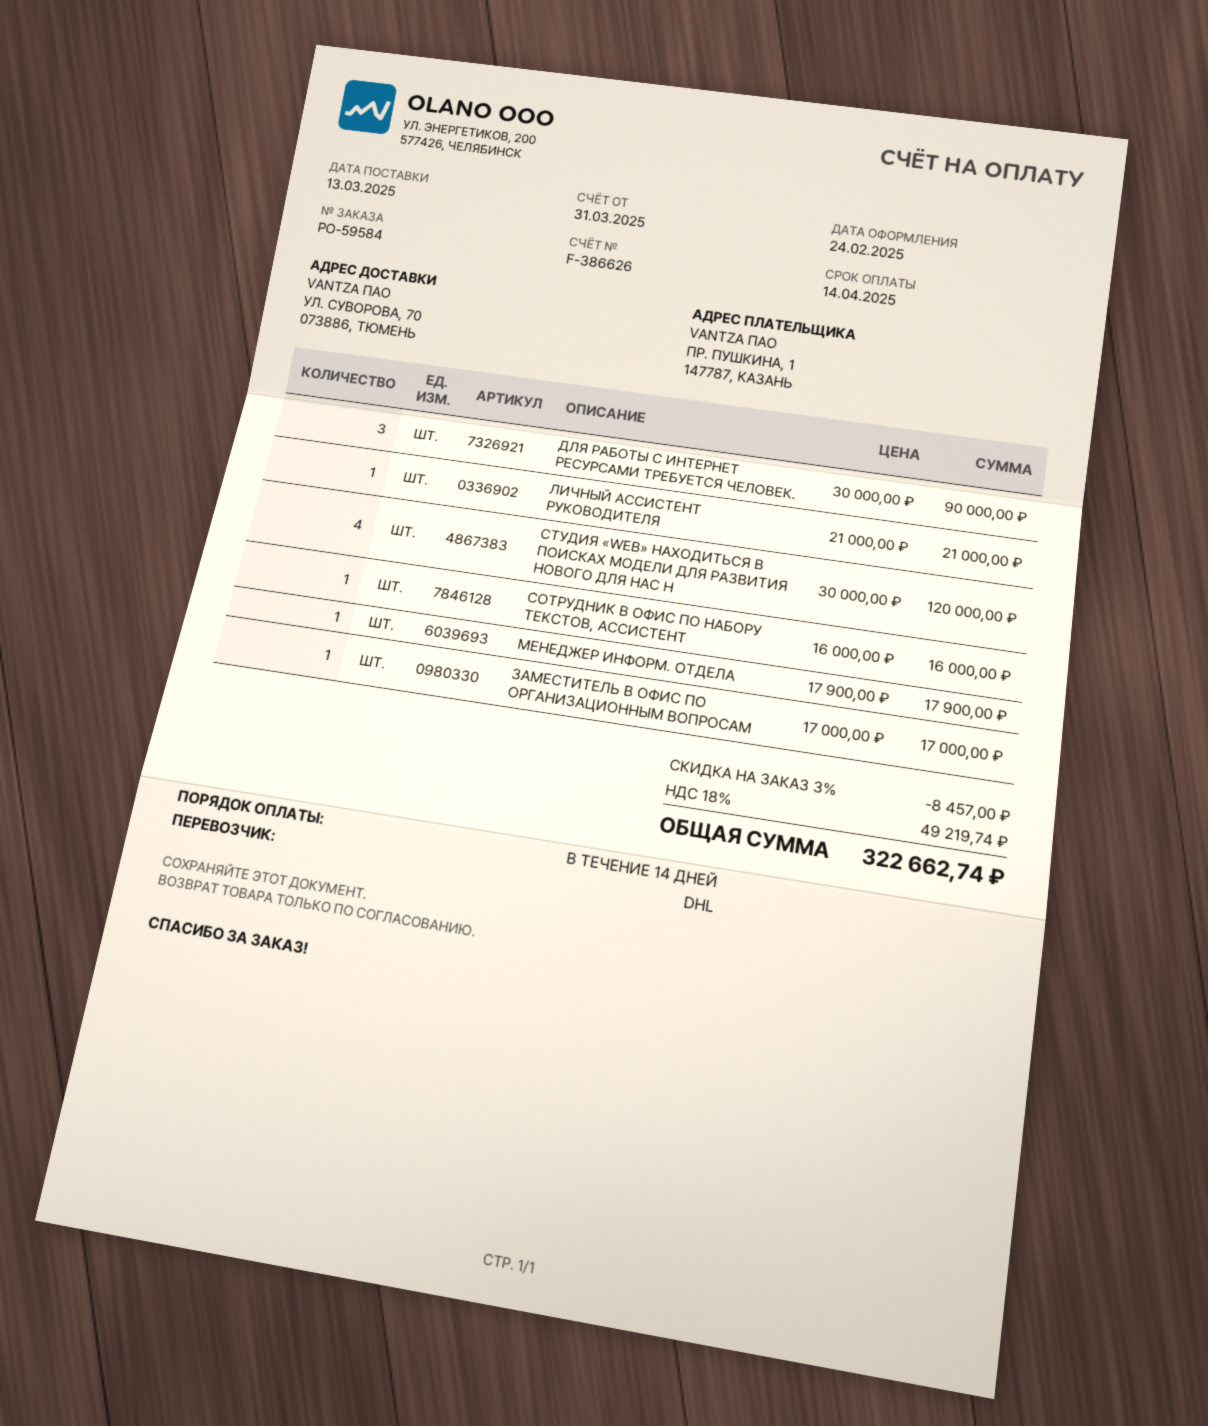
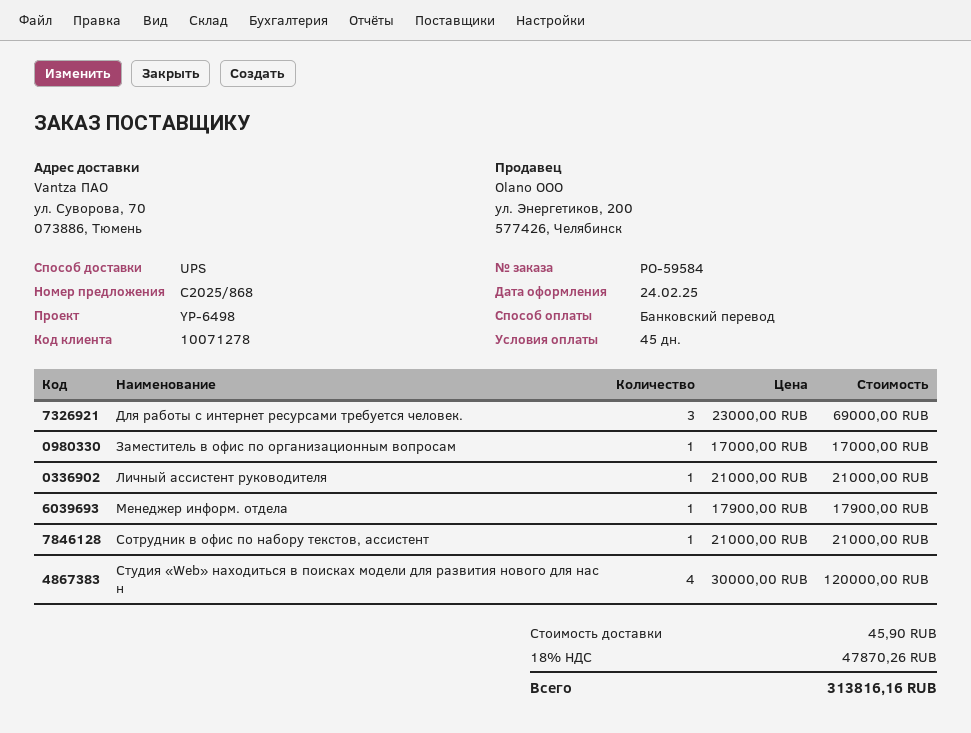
payment terms: 14 days -> 45 days
shipping method: DHL -> UPS
ДЛЯ РАБОТЫ С ИНТЕРНЕТ РЕСУРСАМИ ТРЕБУЕТСЯ ЧЕЛОВЕК.: 3 x 30000.00 = 90000.00 -> 3 x 23000.00 = 69000.00
СОТРУДНИК В ОФИС ПО НАБОРУ ТЕКСТОВ, АССИСТЕНТ: 1 x 16000.00 = 16000.00 -> 1 x 21000.00 = 21000.00
discount: 3% = 8457.00 -> none
shipping: none -> 45.90
tax: 18% = 49219.74 -> 18% = 47870.26
total: 322662.74 -> 313816.16

